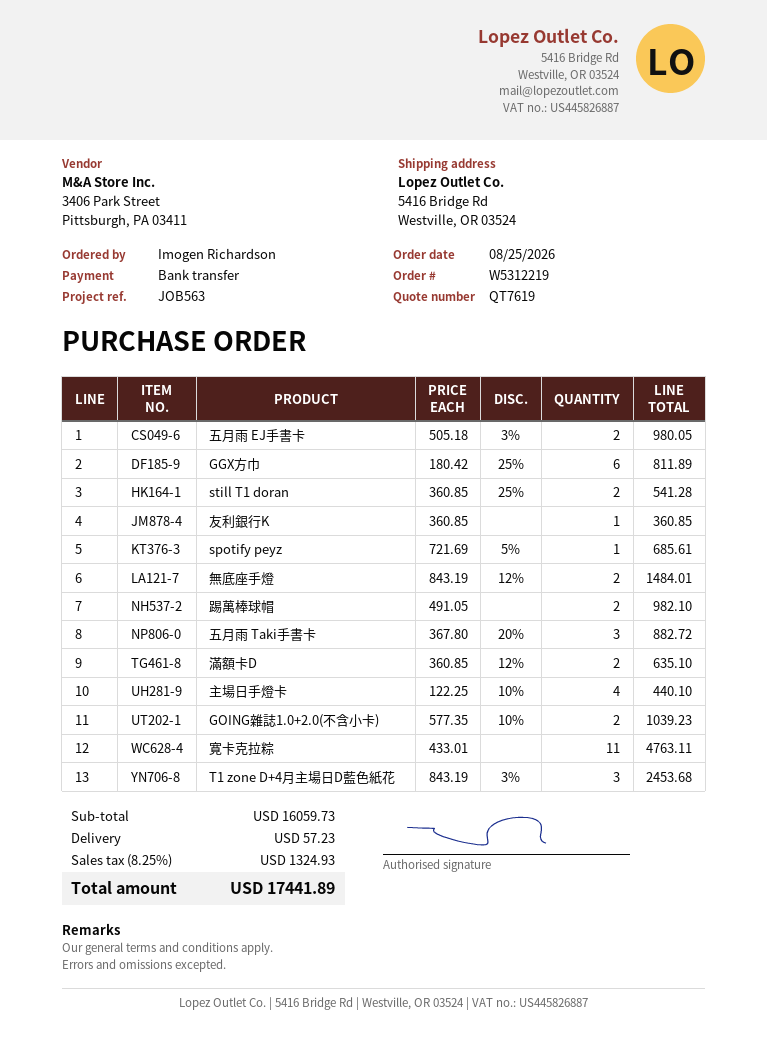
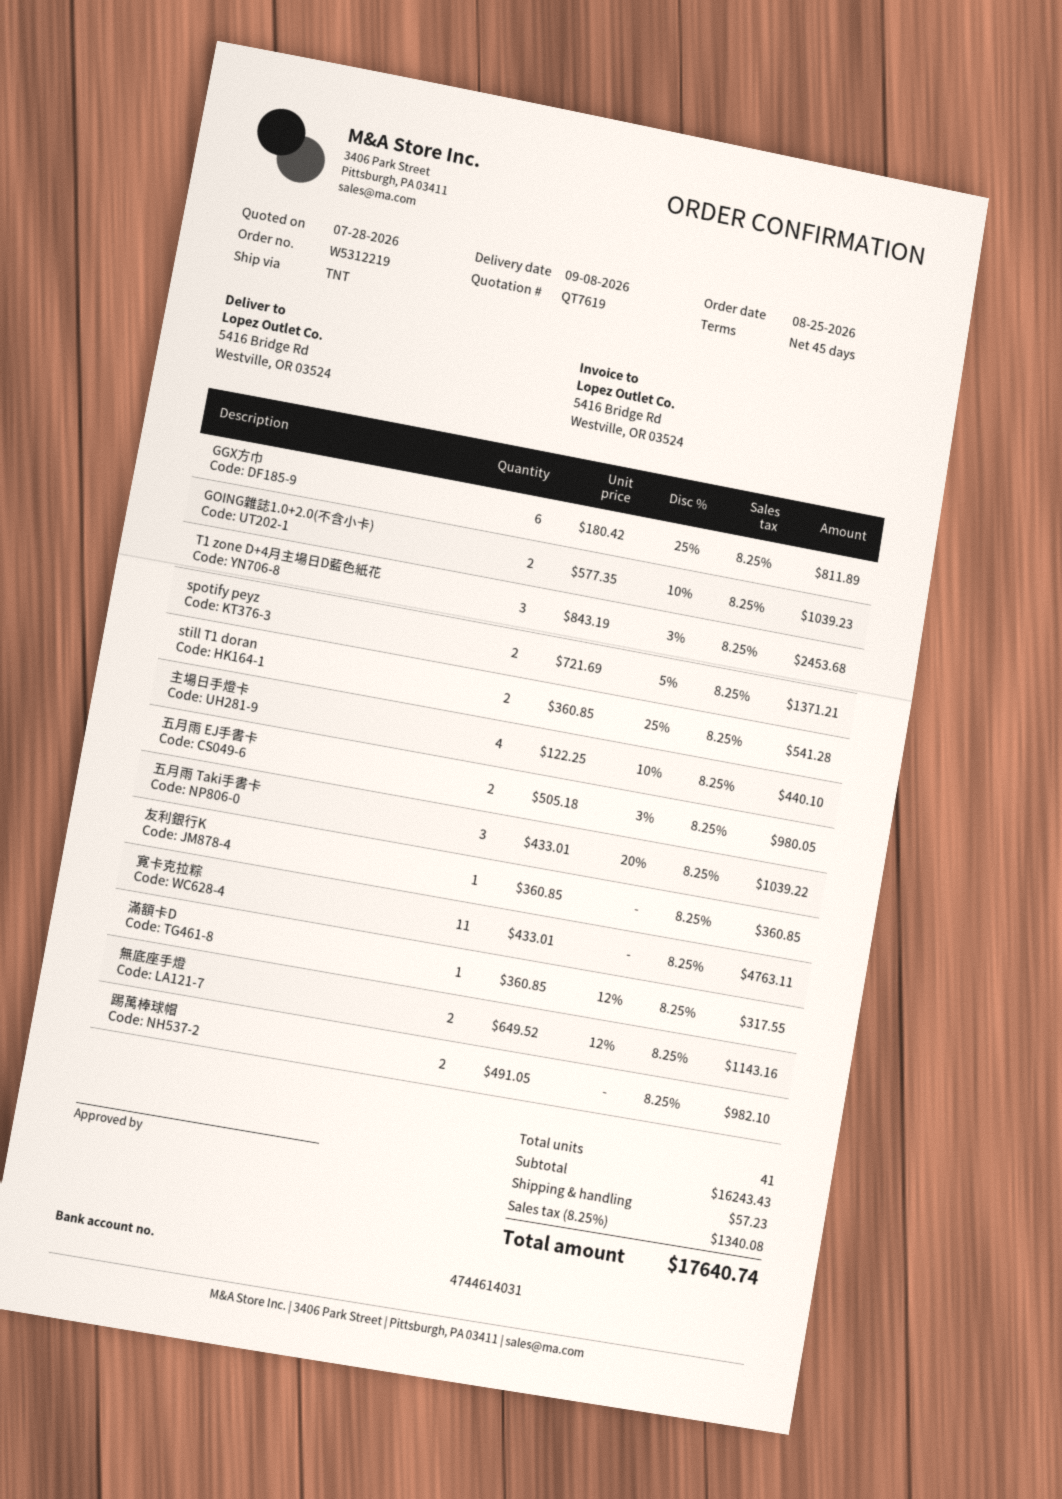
spotify peyz: 1 x 721.69 - 5% = 685.61 -> 2 x 721.69 - 5% = 1371.21
無底座手燈: 2 x 843.19 - 12% = 1484.01 -> 2 x 649.52 - 12% = 1143.16
五月雨 Taki手書卡: 3 x 367.80 - 20% = 882.72 -> 3 x 433.01 - 20% = 1039.22
滿額卡D: 2 x 360.85 - 12% = 635.10 -> 1 x 360.85 - 12% = 317.55
subtotal: 16059.73 -> 16243.43
tax: 8.25% = 1324.93 -> 8.25% = 1340.08
total: 17441.89 -> 17640.74

